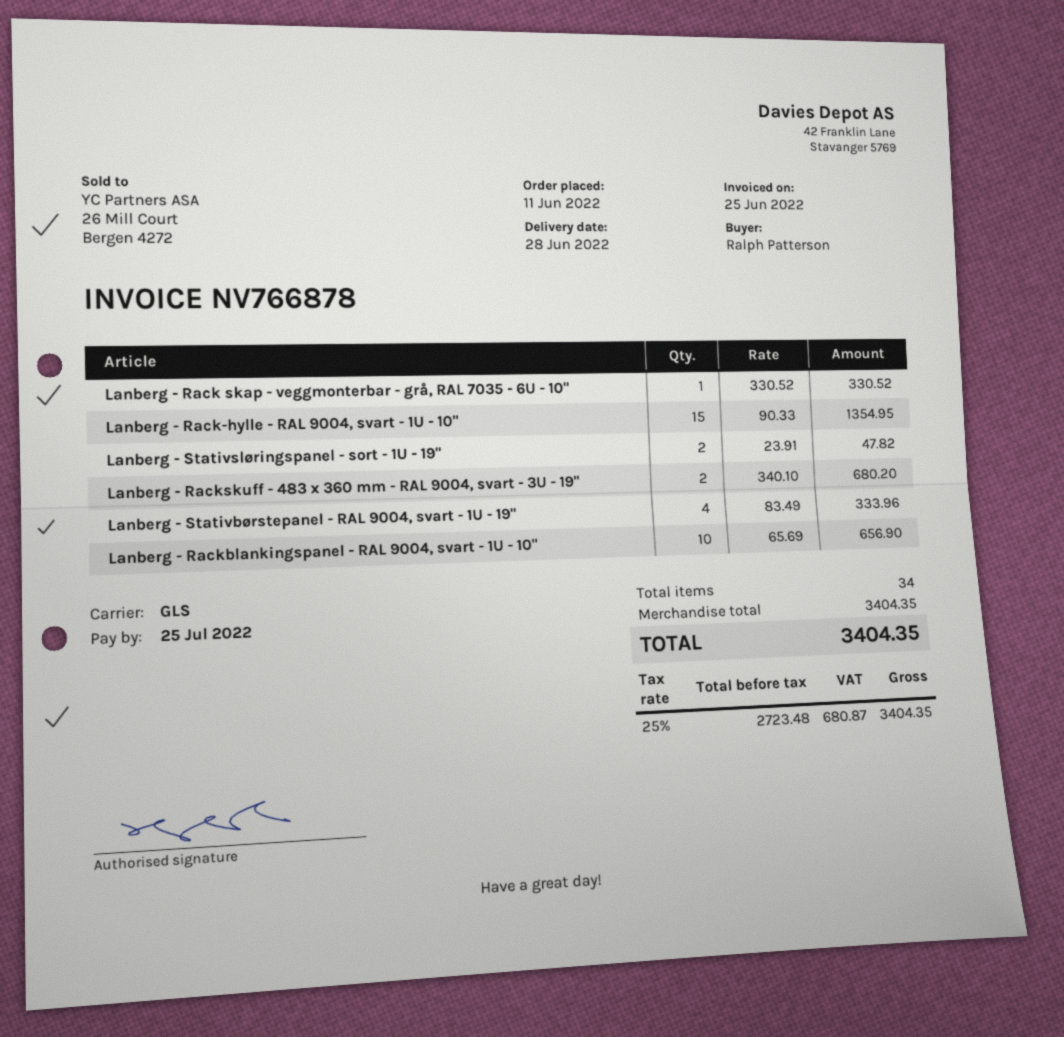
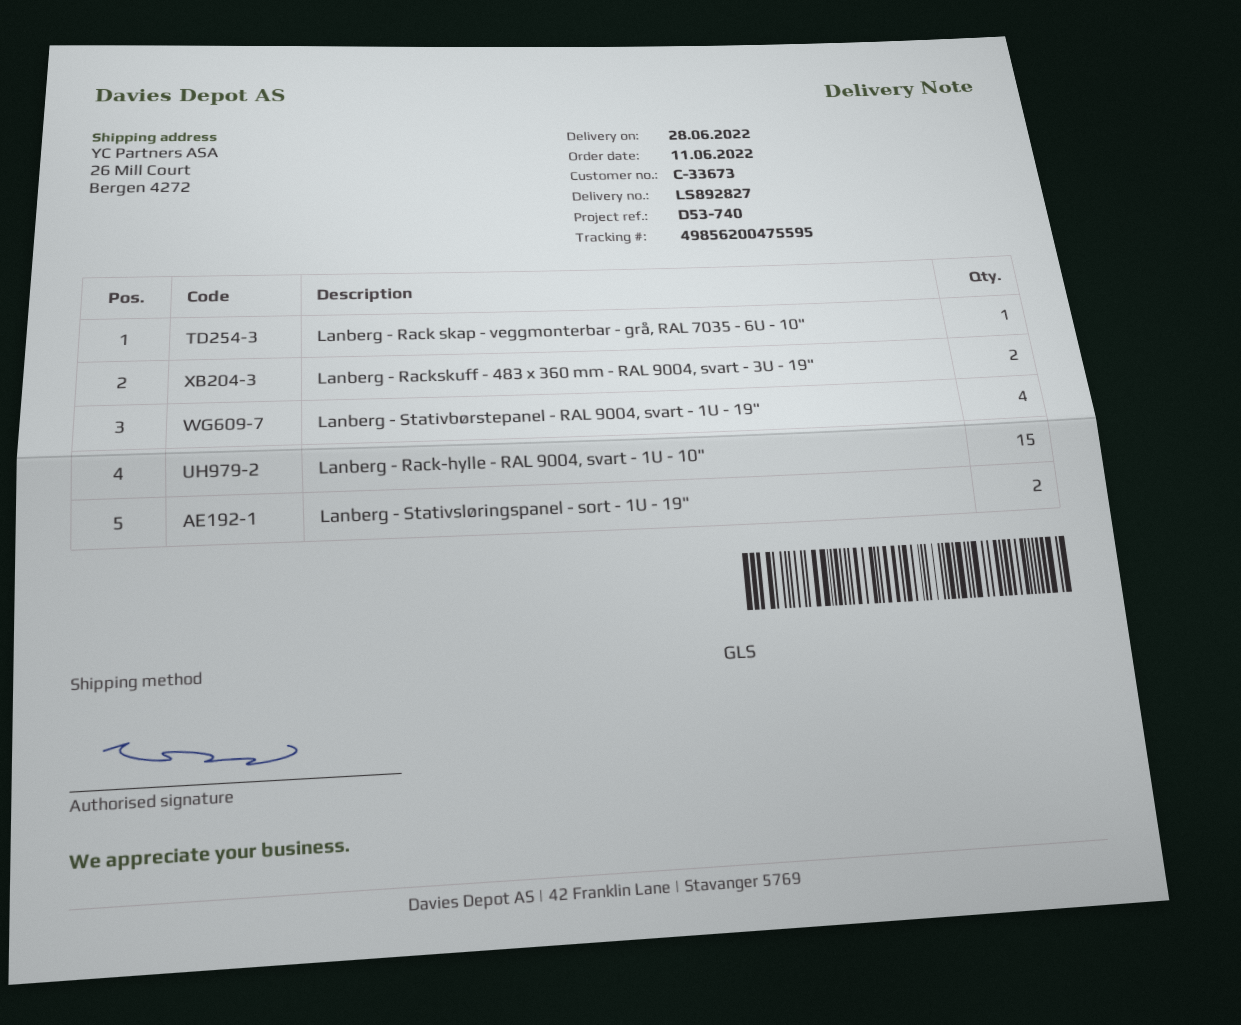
Lanberg - Rackblankingspanel - RAL 9004, svart - 1U - 10": 10 -> none

